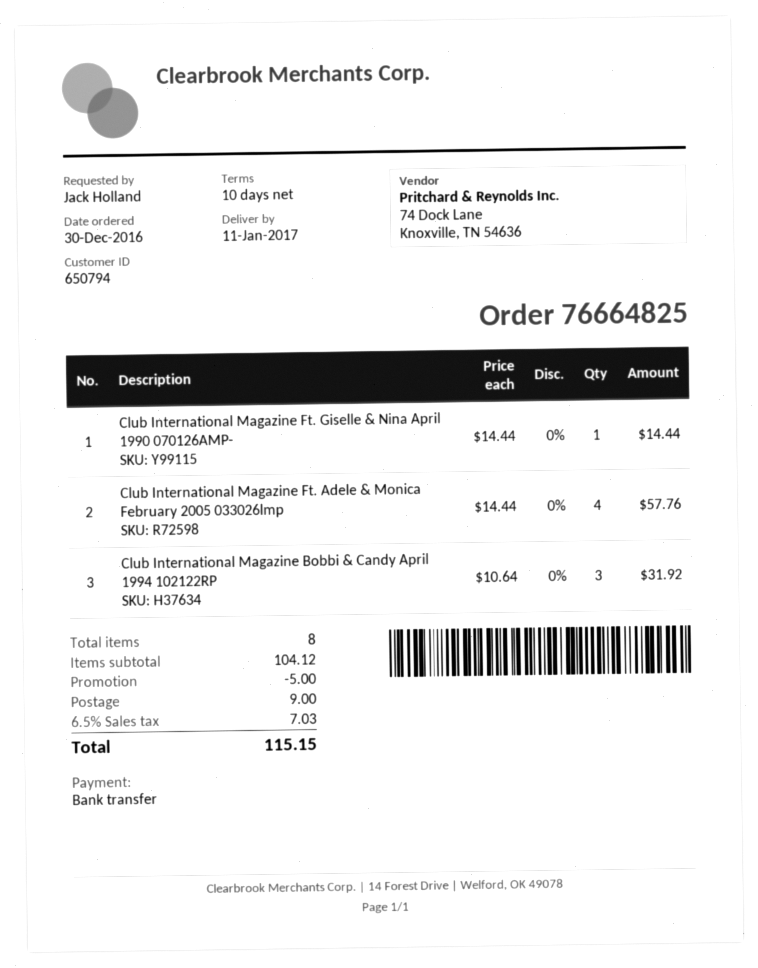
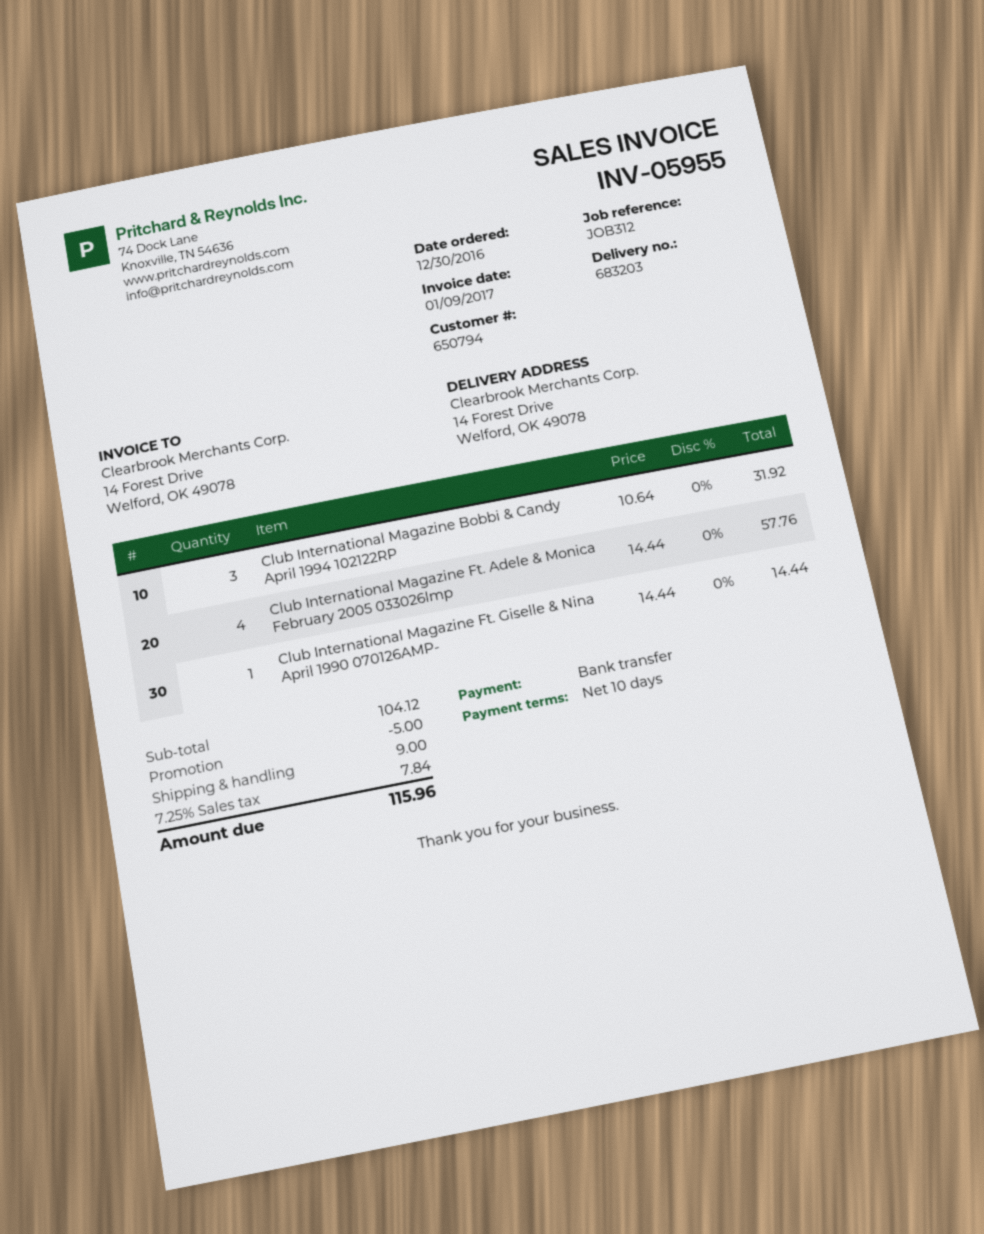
tax: 6.5% = 7.03 -> 7.25% = 7.84
total: 115.15 -> 115.96

